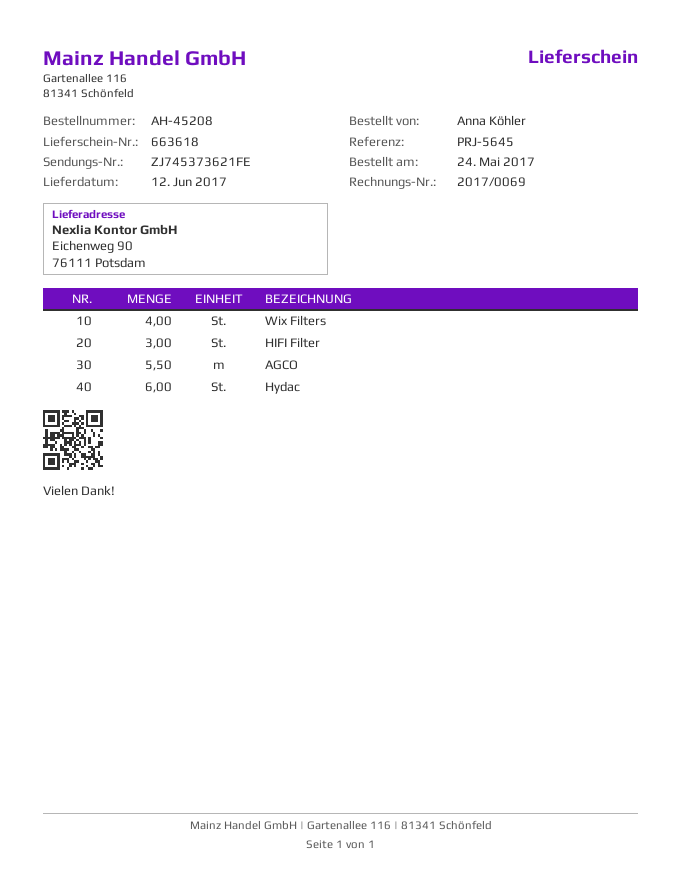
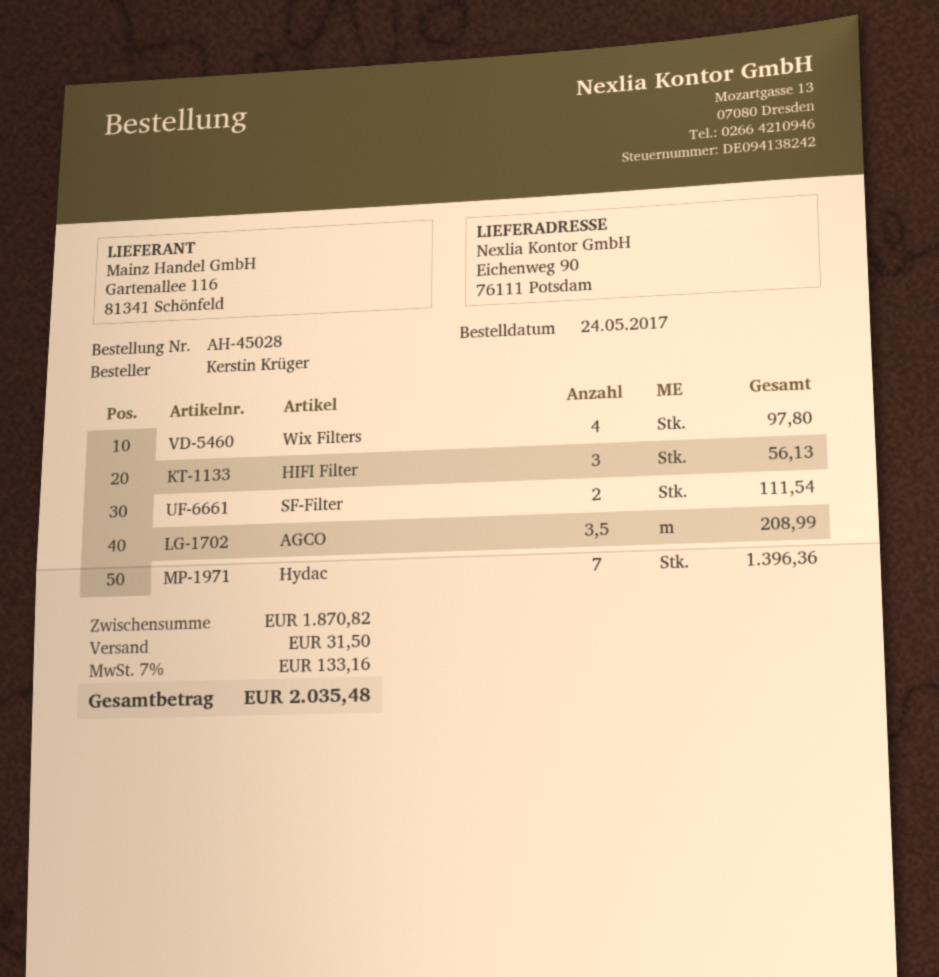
order number: AH-45208 -> AH-45028
ordered by: Anna Köhler -> Kerstin Krüger
AGCO: 5.5 -> 3.5
Hydac: 6 -> 7
SF-Filter: none -> 2

